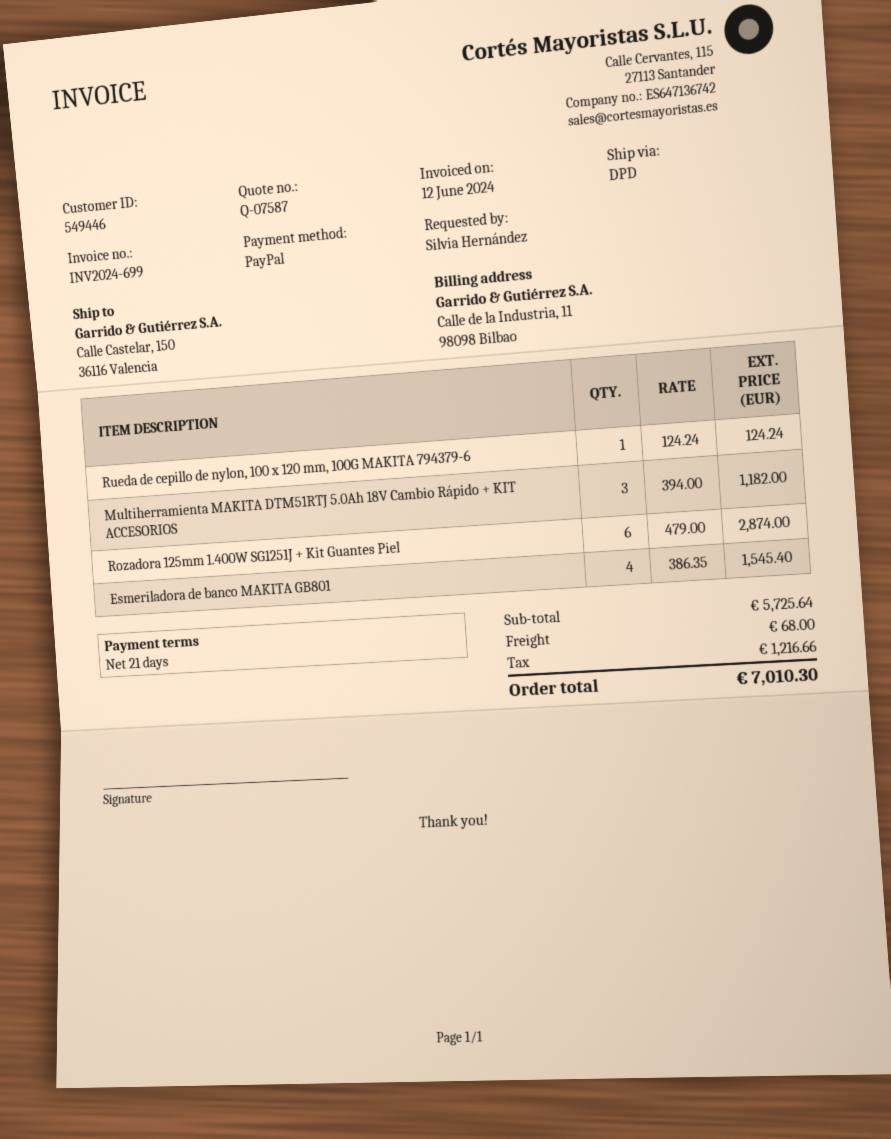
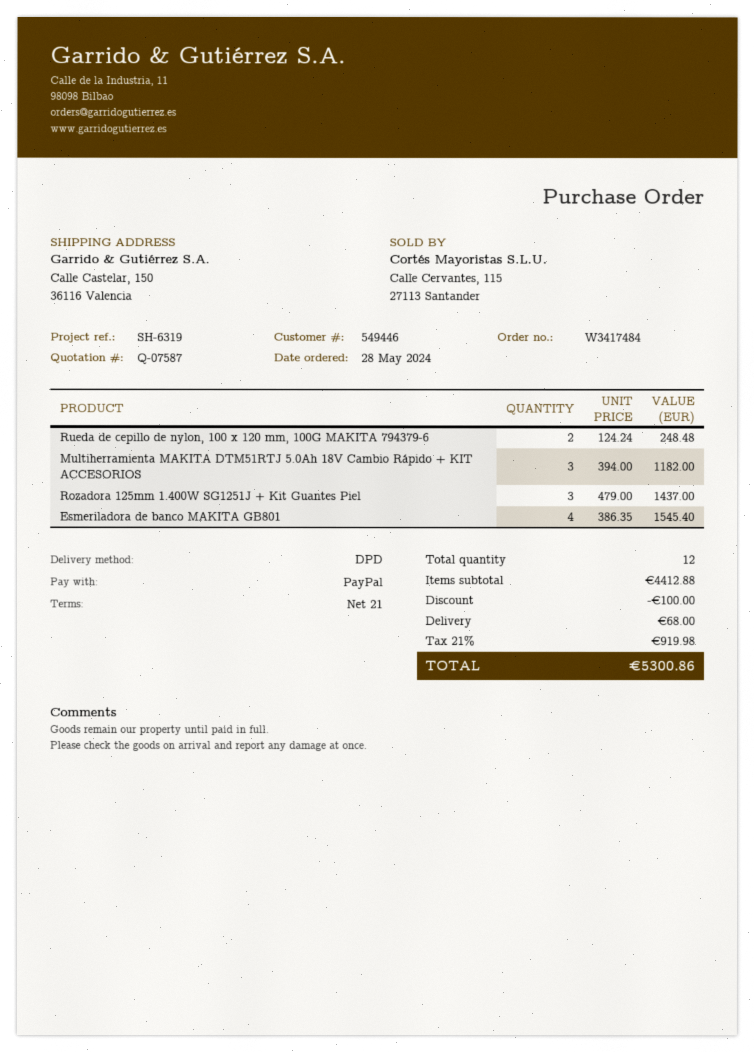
Rueda de cepillo de nylon, 100 x 120 mm, 100G MAKITA 794379-6: 1 x 124.24 = 124.24 -> 2 x 124.24 = 248.48
Rozadora 125mm 1.400W SG1251J + Kit Guantes Piel: 6 x 479.00 = 2874.00 -> 3 x 479.00 = 1437.00
subtotal: 5725.64 -> 4412.88
discount: none -> 100.00
tax: 1216.66 -> 919.98
total: 7010.30 -> 5300.86

